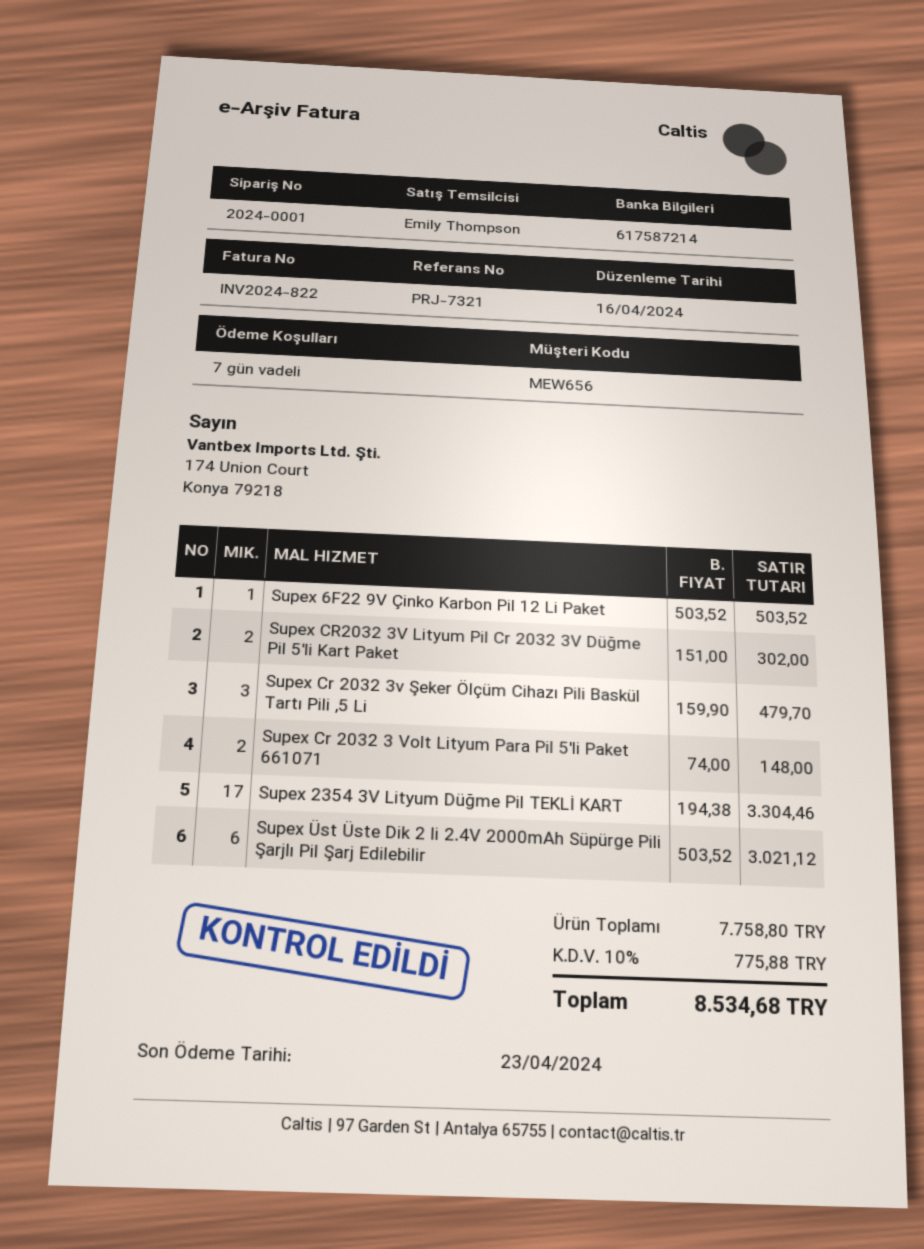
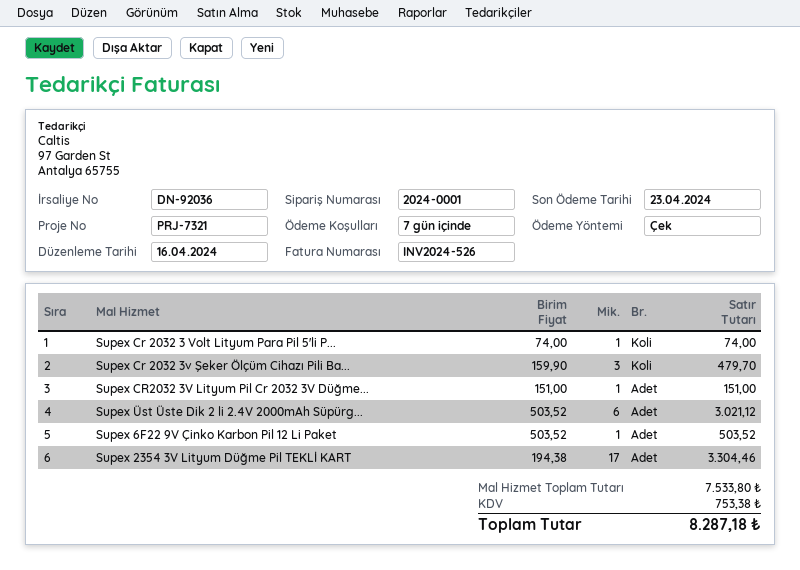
invoice number: INV2024-822 -> INV2024-526
Supex CR2032 3V Lityum Pil Cr 2032 3V Düğme Pil 5'li Kart Paket: 2 x 151.00 = 302.00 -> 1 x 151.00 = 151.00
Supex Cr 2032 3 Volt Lityum Para Pil 5'li Paket 661071: 2 x 74.00 = 148.00 -> 1 x 74.00 = 74.00
subtotal: 7758.80 -> 7533.80
tax: 775.88 -> 753.38
total: 8534.68 -> 8287.18

